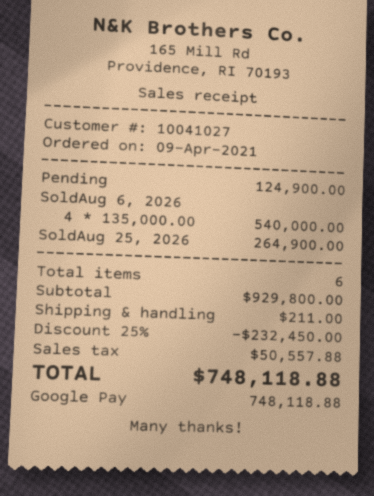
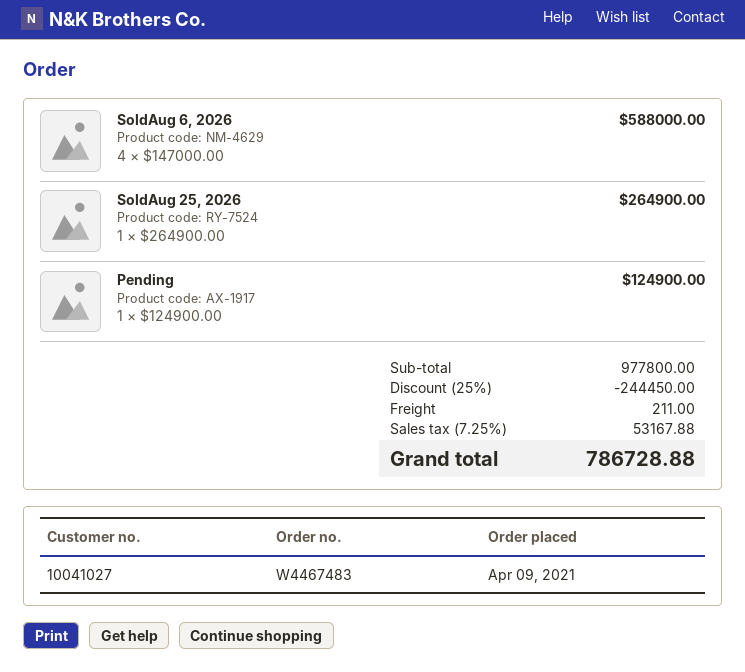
SoldAug 6, 2026: 4 x 135000.00 = 540000.00 -> 4 x 147000.00 = 588000.00
subtotal: 929800.00 -> 977800.00
discount: 25% = 232450.00 -> 25% = 244450.00
tax: 50557.88 -> 53167.88
total: 748118.88 -> 786728.88

